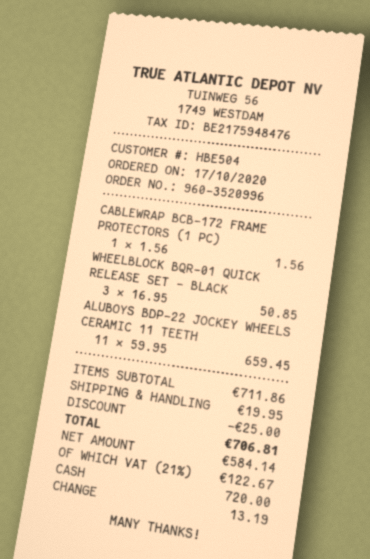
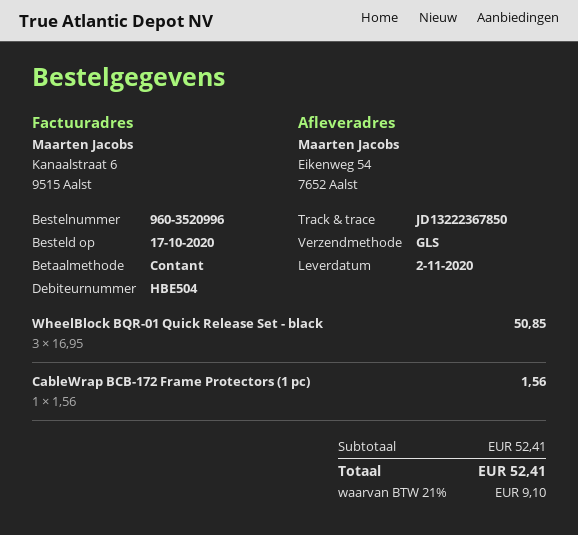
ALUBOYS BDP-22 JOCKEY WHEELS CERAMIC 11 TEETH: 11 x 59.95 = 659.45 -> none
subtotal: 711.86 -> 52.41
discount: 25.00 -> none
shipping: 19.95 -> none
tax: 21% = 122.67 -> 21% = 9.10
total: 706.81 -> 52.41

